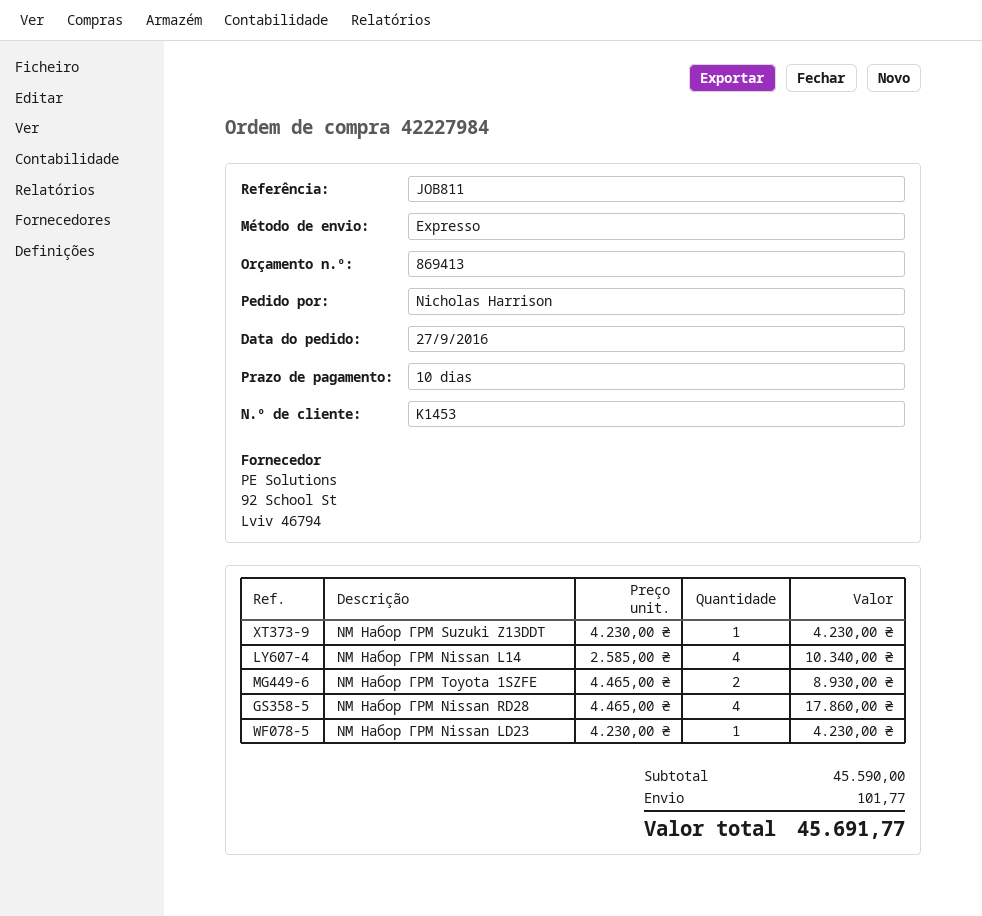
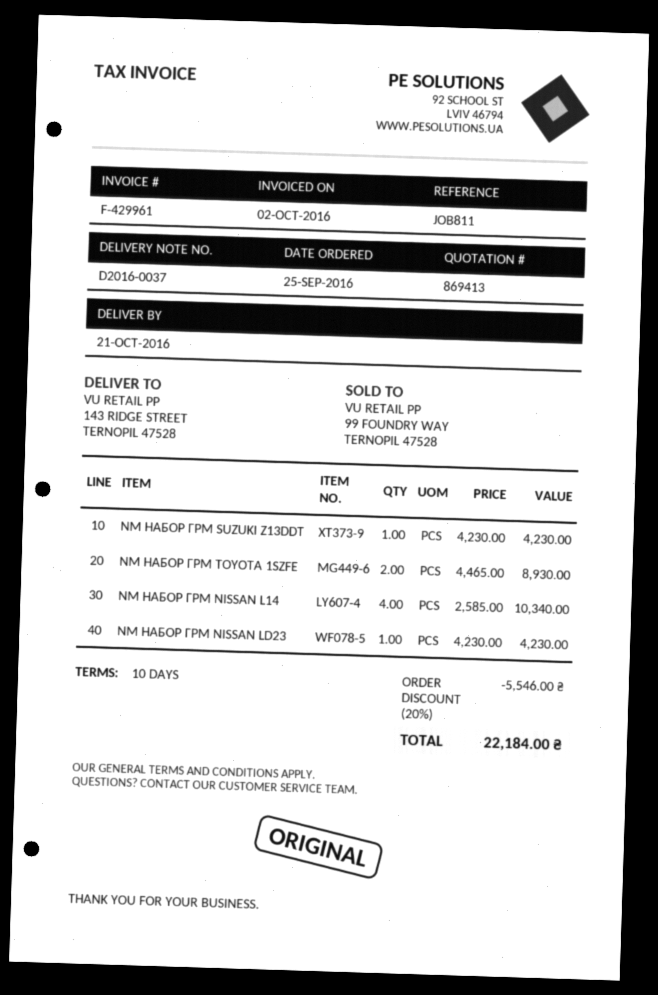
order date: 2016-09-27 -> 2016-09-25
NM Набор ГРМ Nissan RD28: 4 x 4465.00 = 17860.00 -> none
discount: none -> 20% = 5546.00
shipping: 101.77 -> none
total: 45691.77 -> 22184.00

